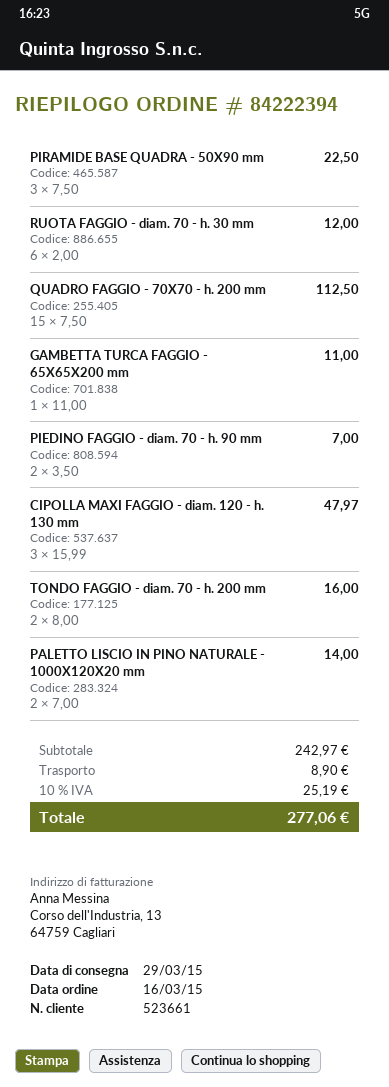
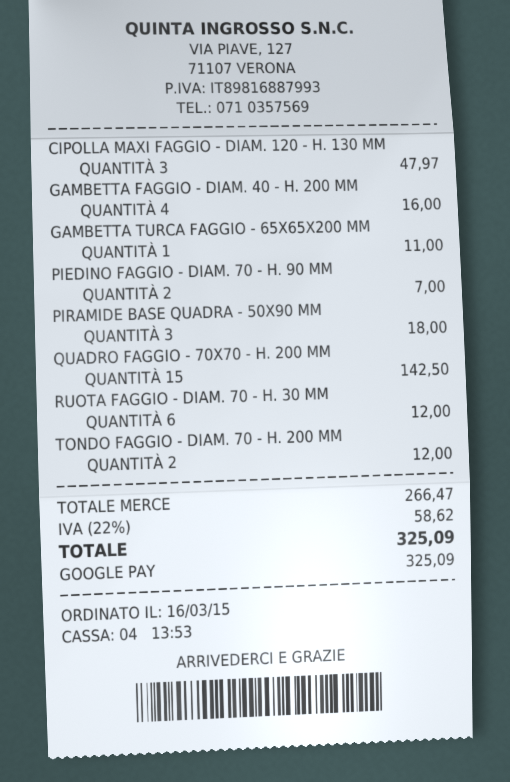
PIRAMIDE BASE QUADRA - 50X90 mm: 3 for 22.50 -> 3 for 18.00
QUADRO FAGGIO - 70X70 - h. 200 mm: 15 for 112.50 -> 15 for 142.50
TONDO FAGGIO - diam. 70 - h. 200 mm: 2 for 16.00 -> 2 for 12.00
PALETTO LISCIO IN PINO NATURALE - 1000X120X20 mm: 2 for 14.00 -> none
GAMBETTA FAGGIO - DIAM. 40 - H. 200 MM: none -> 4 for 16.00
subtotal: 242.97 -> 266.47
shipping: 8.90 -> none
tax: 10% = 25.19 -> 22% = 58.62
total: 277.06 -> 325.09

